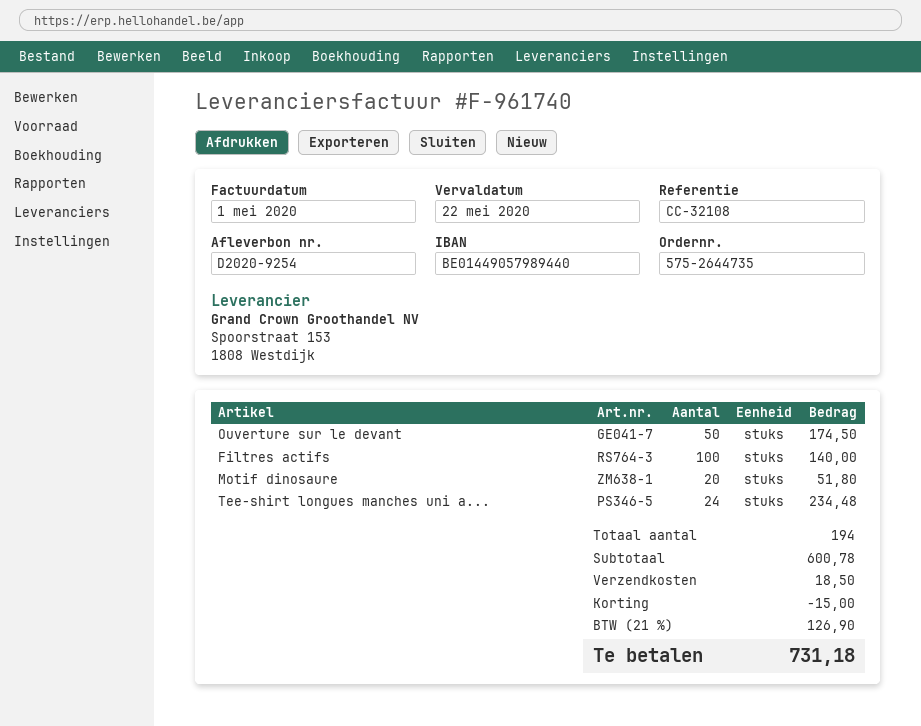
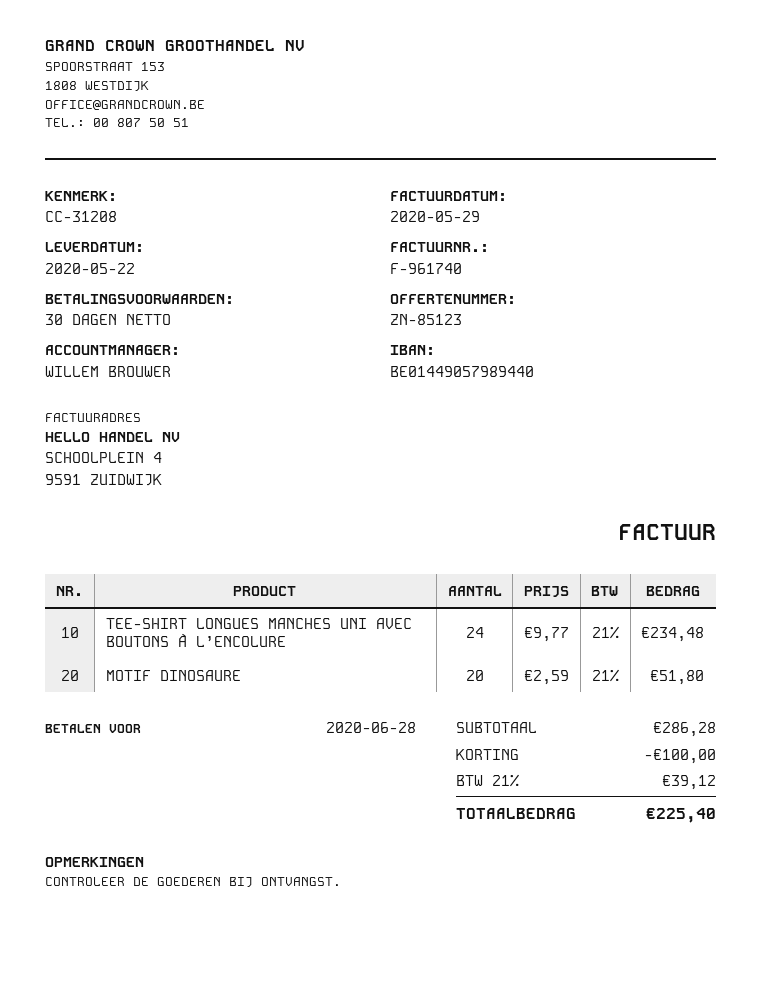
invoice date: 2020-05-01 -> 2020-05-29
due date: 2020-05-22 -> 2020-06-28
reference: CC-32108 -> CC-31208
Ouverture sur le devant: 50 for 174.50 -> none
Filtres actifs: 100 for 140.00 -> none
subtotal: 600.78 -> 286.28
discount: 15.00 -> 100.00
shipping: 18.50 -> none
tax: 21% = 126.90 -> 21% = 39.12
total: 731.18 -> 225.40

